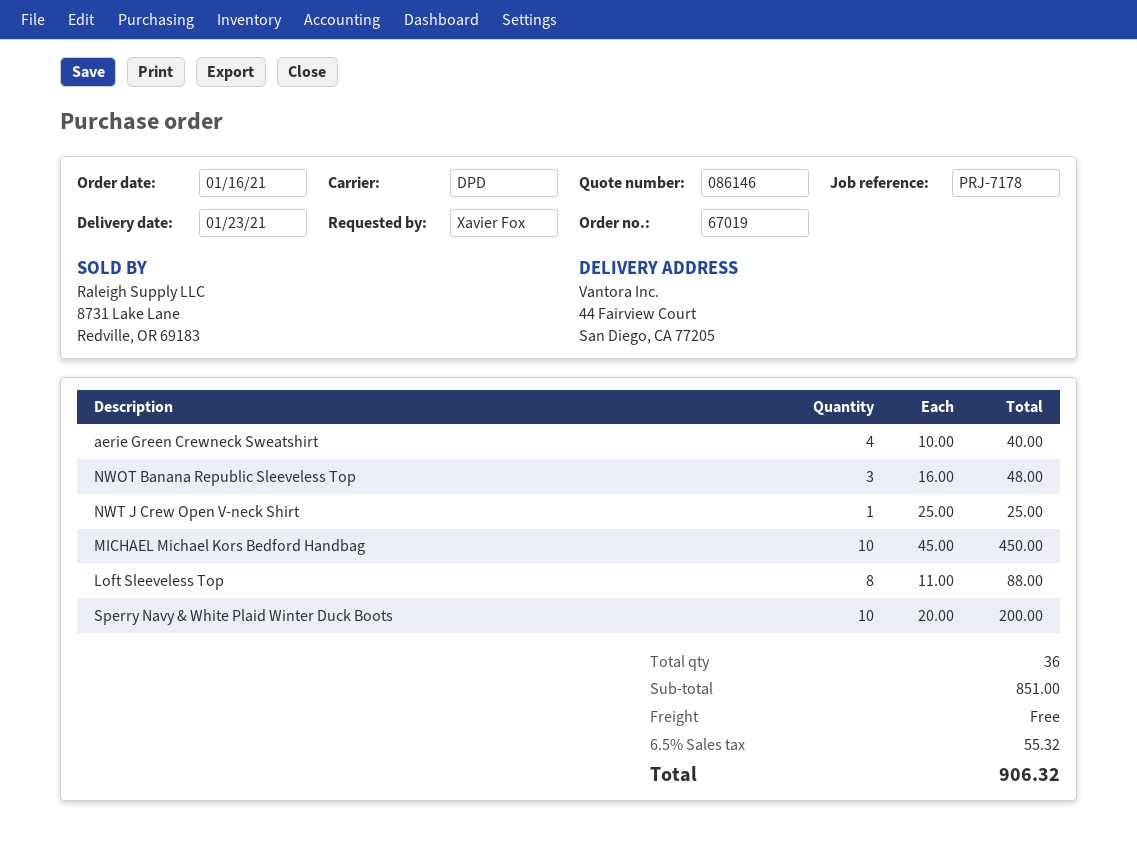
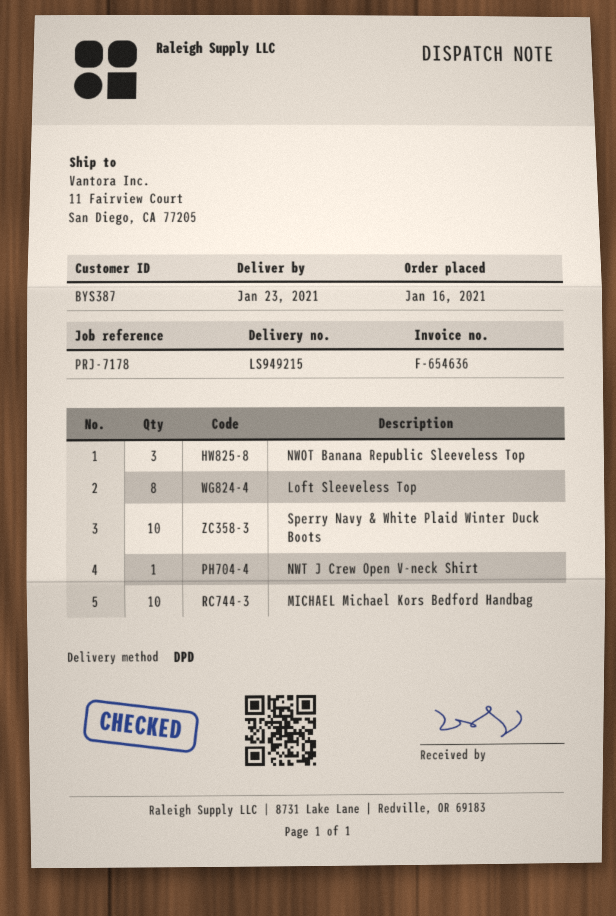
ship to: 44 Fairview Court, San Diego, CA 77205 -> 11 Fairview Court, San Diego, CA 77205
aerie Green Crewneck Sweatshirt: 4 -> none

